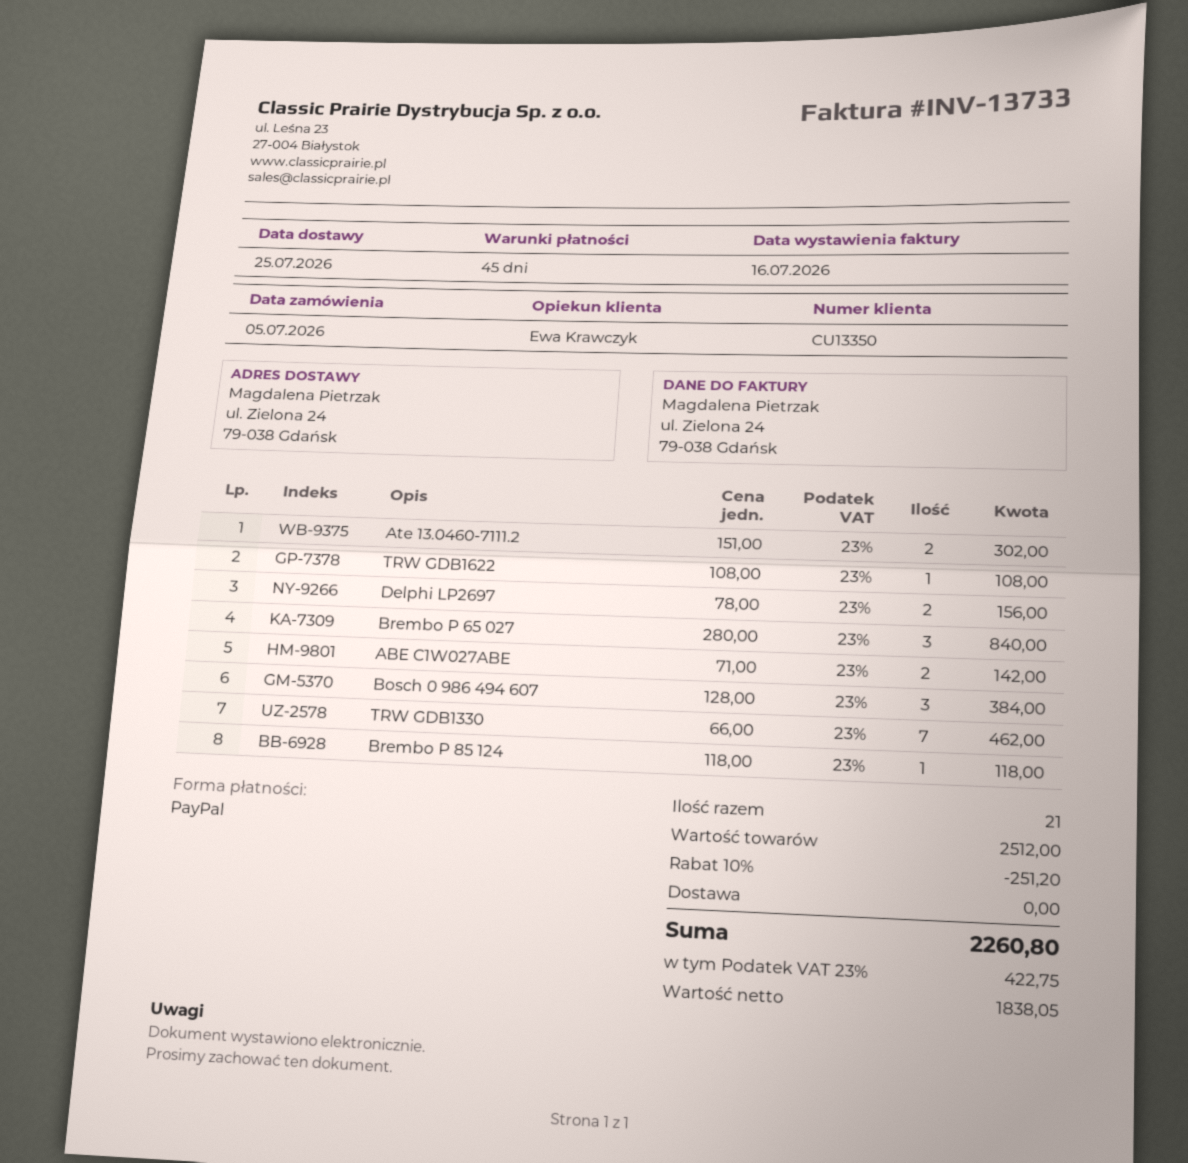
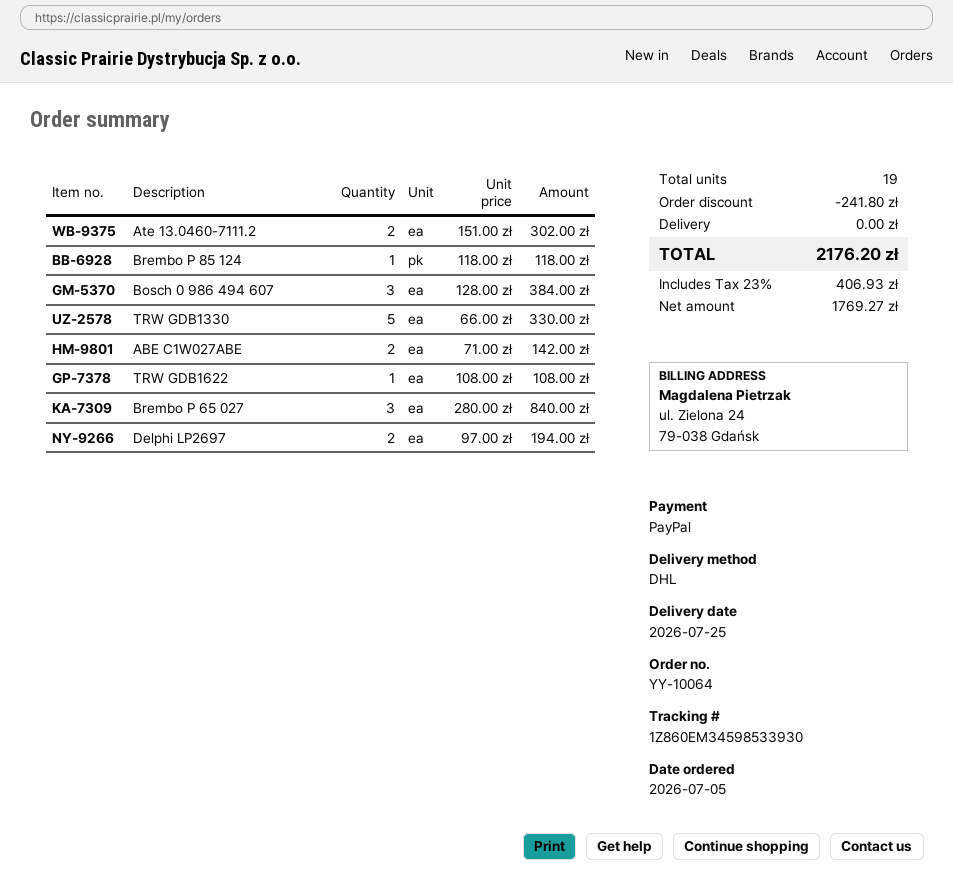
Delphi LP2697: 2 x 78.00 = 156.00 -> 2 x 97.00 = 194.00
TRW GDB1330: 7 x 66.00 = 462.00 -> 5 x 66.00 = 330.00
total quantity: 21 -> 19
discount: 251.20 -> 241.80
net: 1838.05 -> 1769.27
tax: 23% = 422.75 -> 23% = 406.93
total: 2260.80 -> 2176.20

